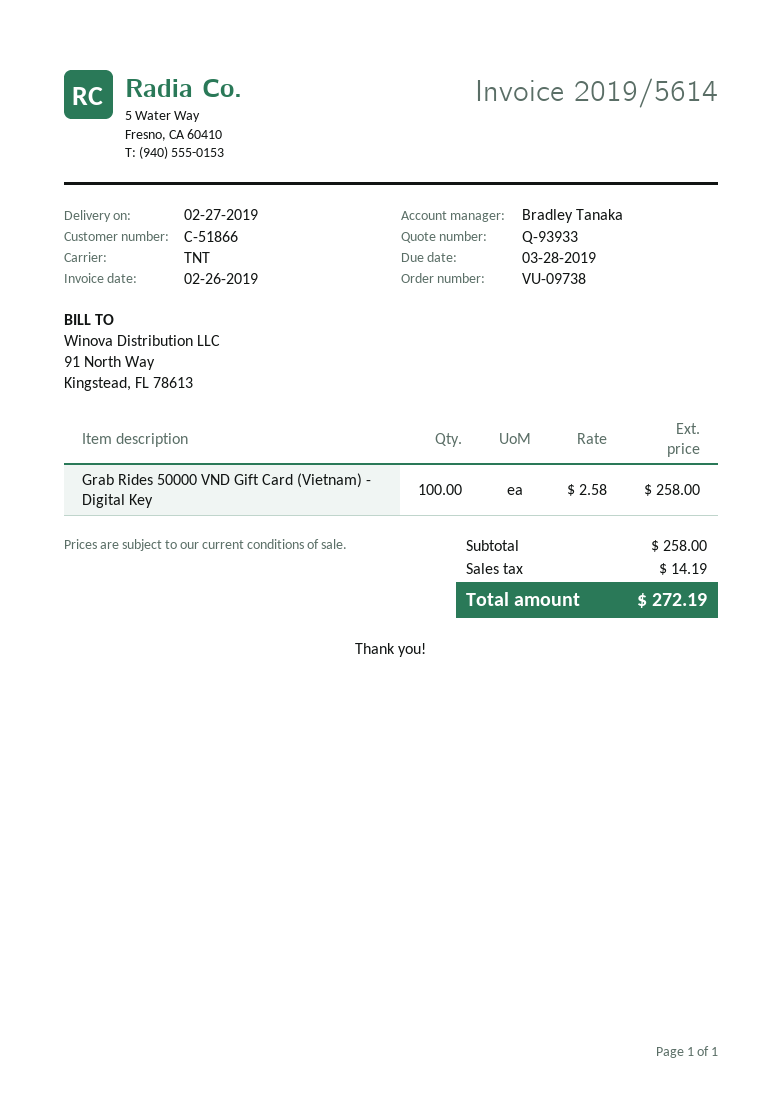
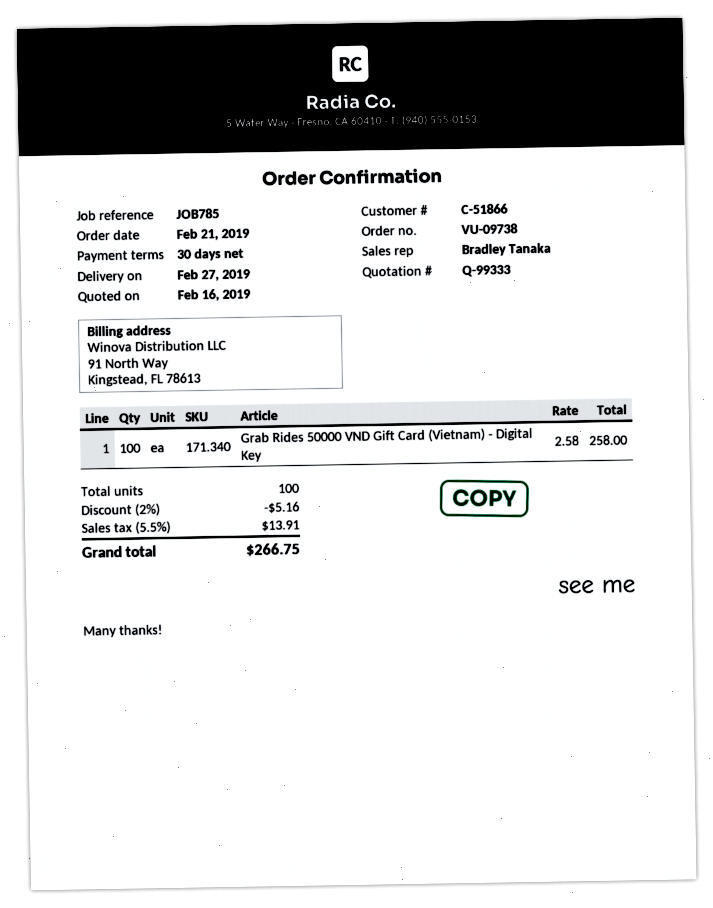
quote number: Q-93933 -> Q-99333
discount: none -> 2% = 5.16
tax: 14.19 -> 13.91
total: 272.19 -> 266.75

